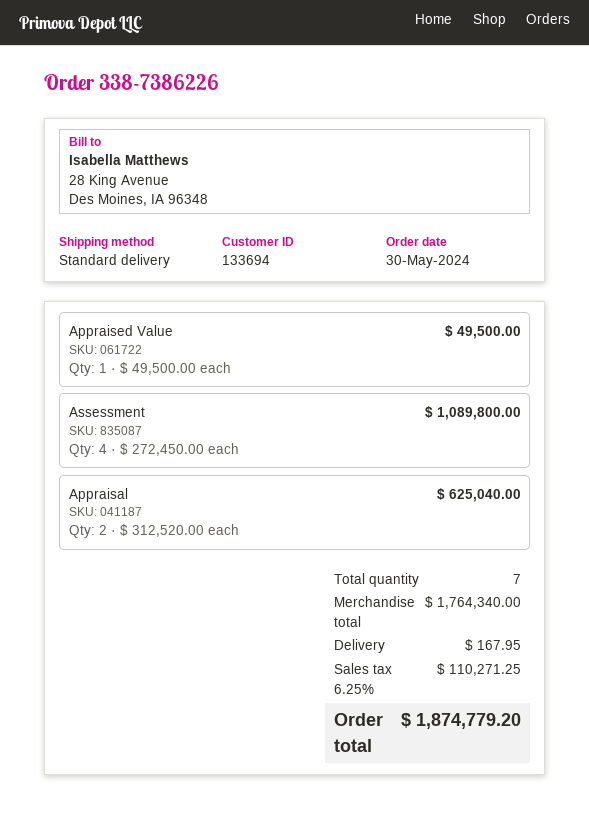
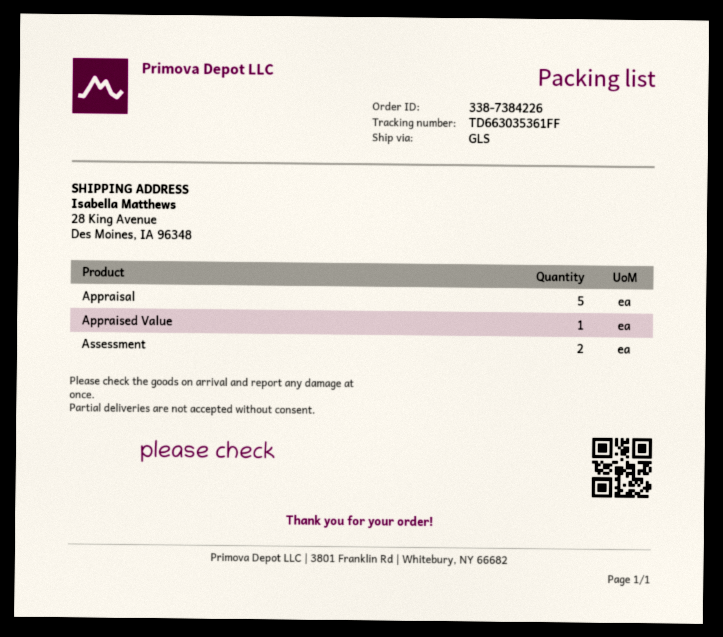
order number: 338-7386226 -> 338-7384226
shipping method: standard -> GLS
Assessment: 4 -> 2
Appraisal: 2 -> 5

